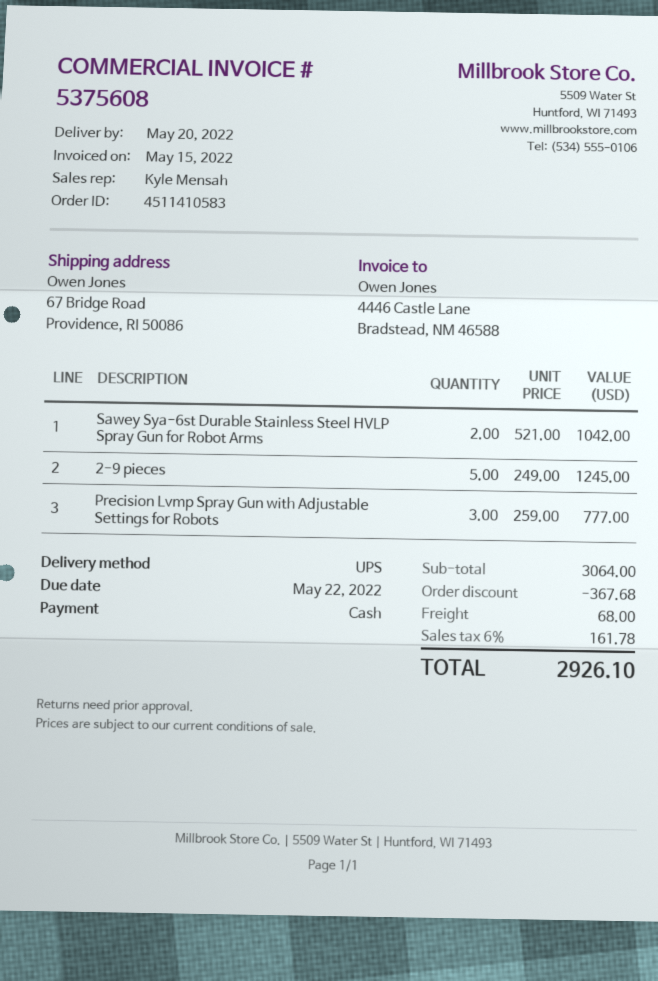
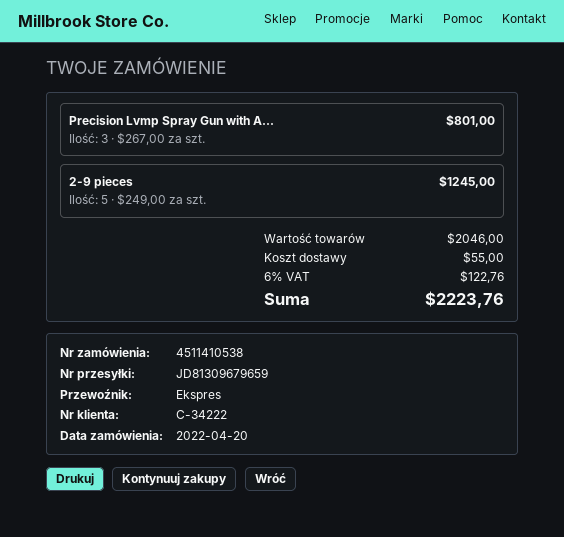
order number: 4511410583 -> 4511410538
shipping method: UPS -> express
Sawey Sya-6st Durable Stainless Steel HVLP Spray Gun for Robot Arms: 2 x 521.00 = 1042.00 -> none
Precision Lvmp Spray Gun with Adjustable Settings for Robots: 3 x 259.00 = 777.00 -> 3 x 267.00 = 801.00
subtotal: 3064.00 -> 2046.00
discount: 367.68 -> none
shipping: 68.00 -> 55.00
tax: 6% = 161.78 -> 6% = 122.76
total: 2926.10 -> 2223.76

